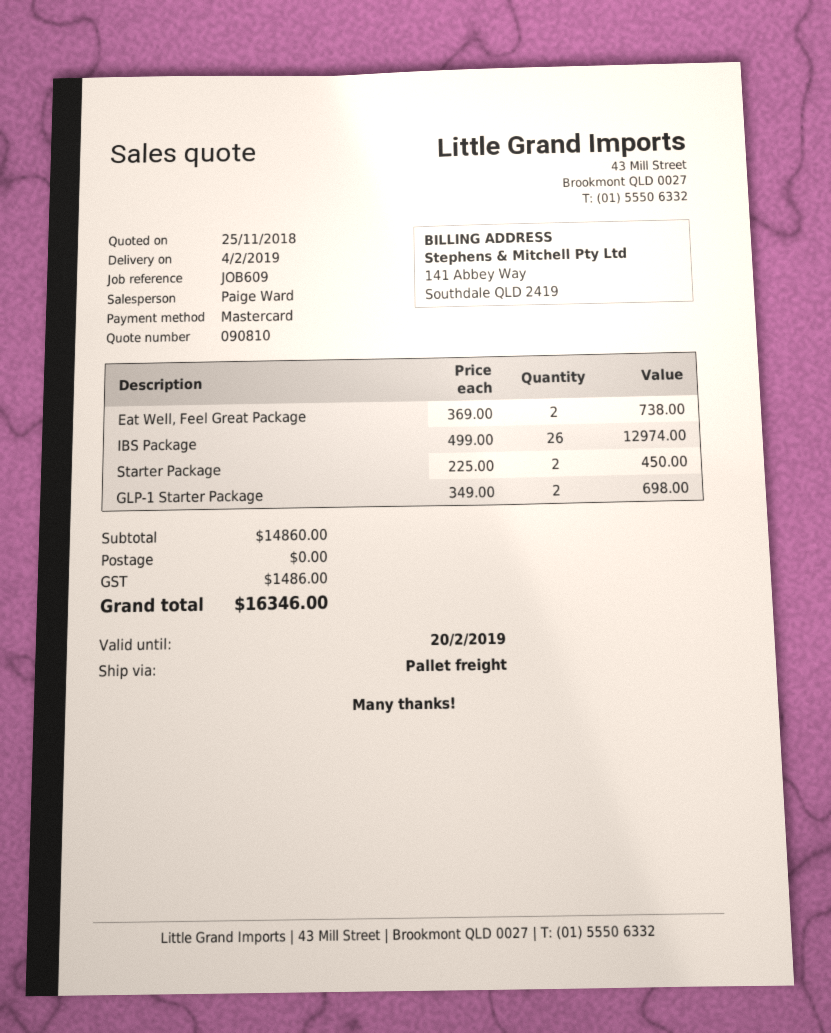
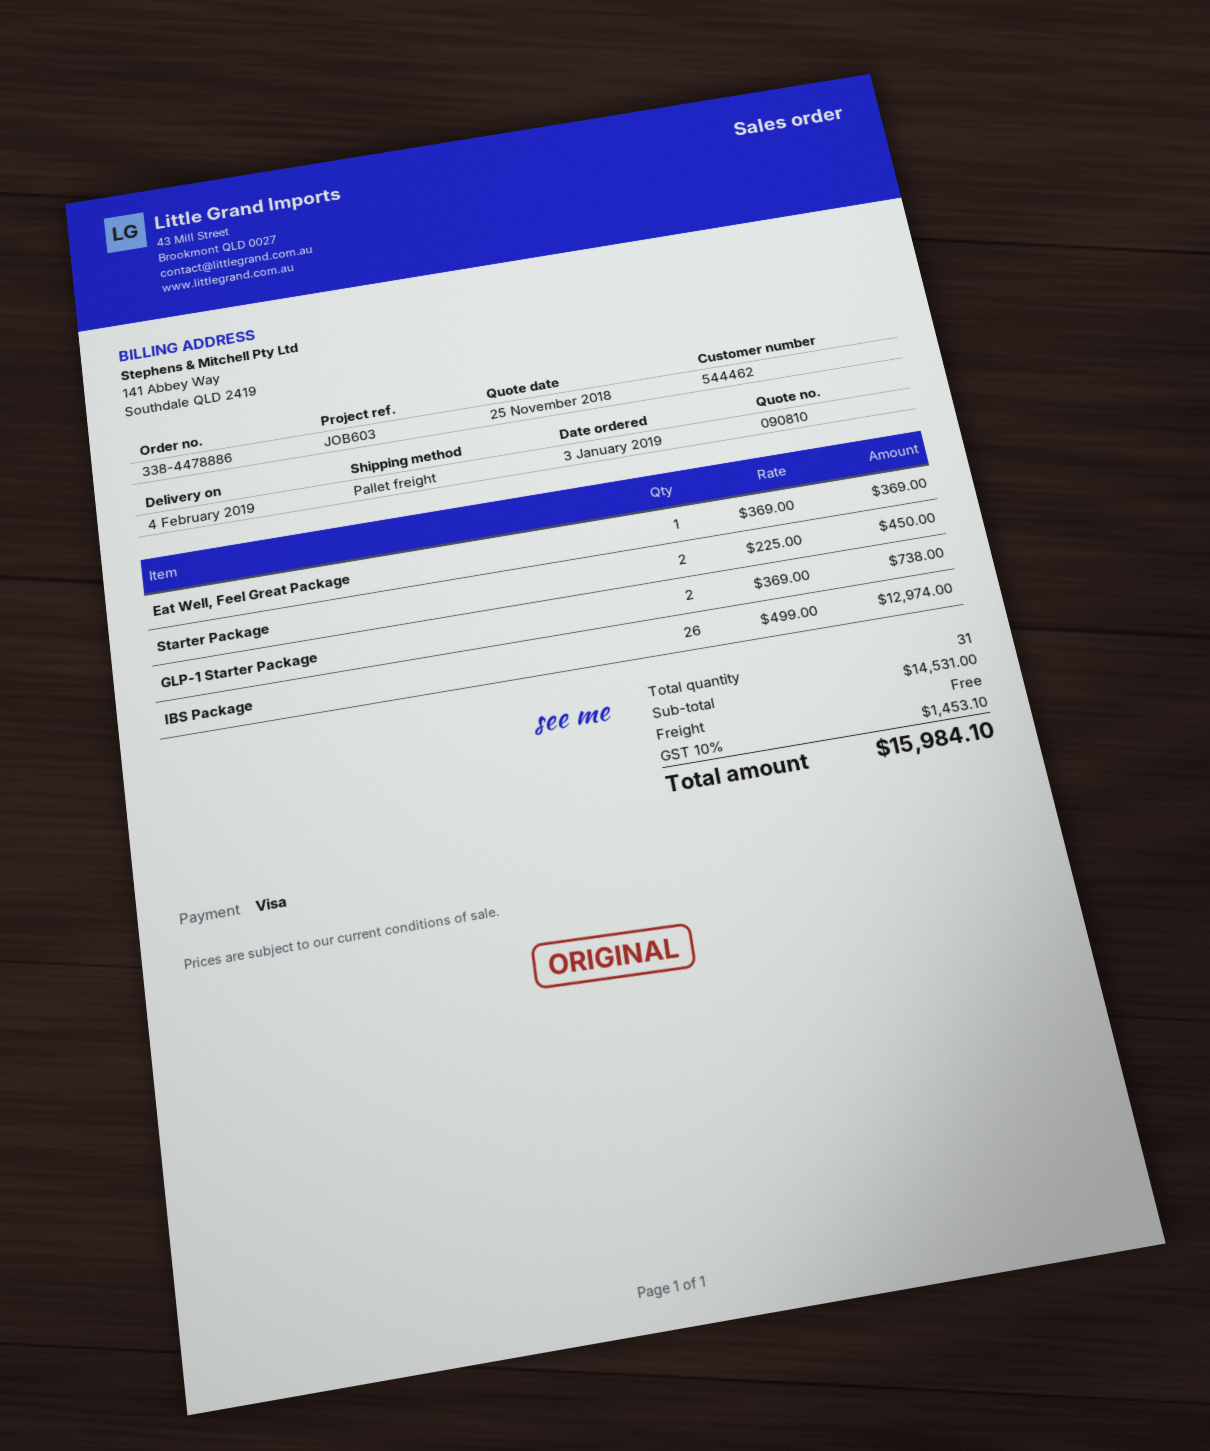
reference: JOB609 -> JOB603
payment method: Mastercard -> Visa
Eat Well, Feel Great Package: 2 x 369.00 = 738.00 -> 1 x 369.00 = 369.00
GLP-1 Starter Package: 2 x 349.00 = 698.00 -> 2 x 369.00 = 738.00
subtotal: 14860.00 -> 14531.00
tax: 1486.00 -> 1453.10
total: 16346.00 -> 15984.10

